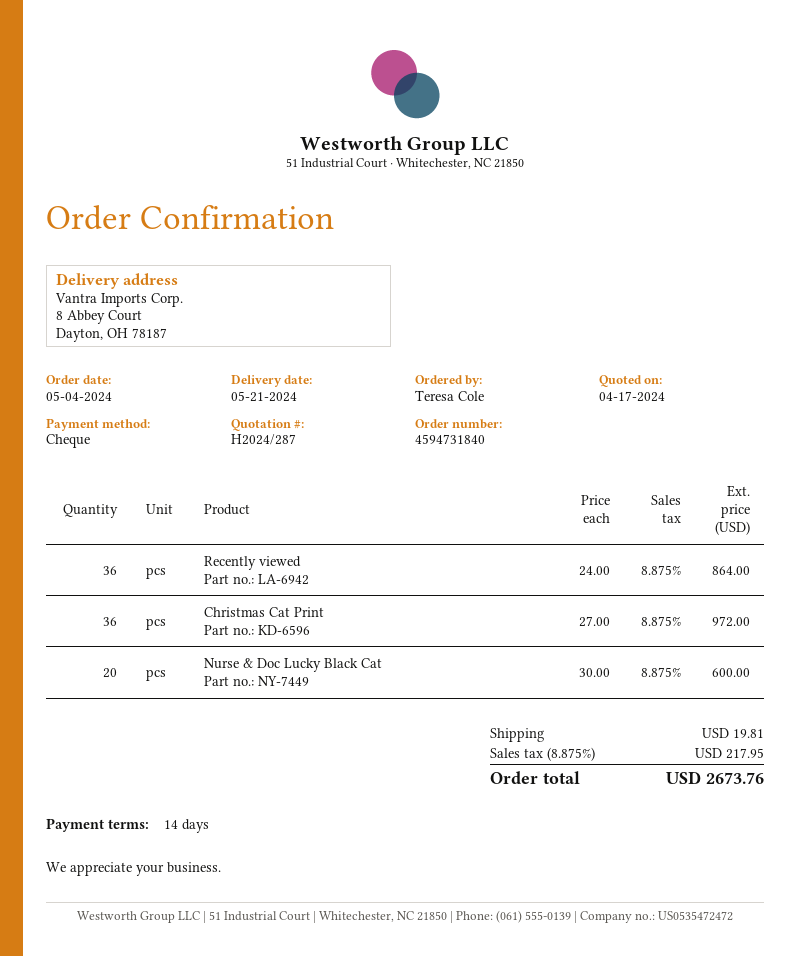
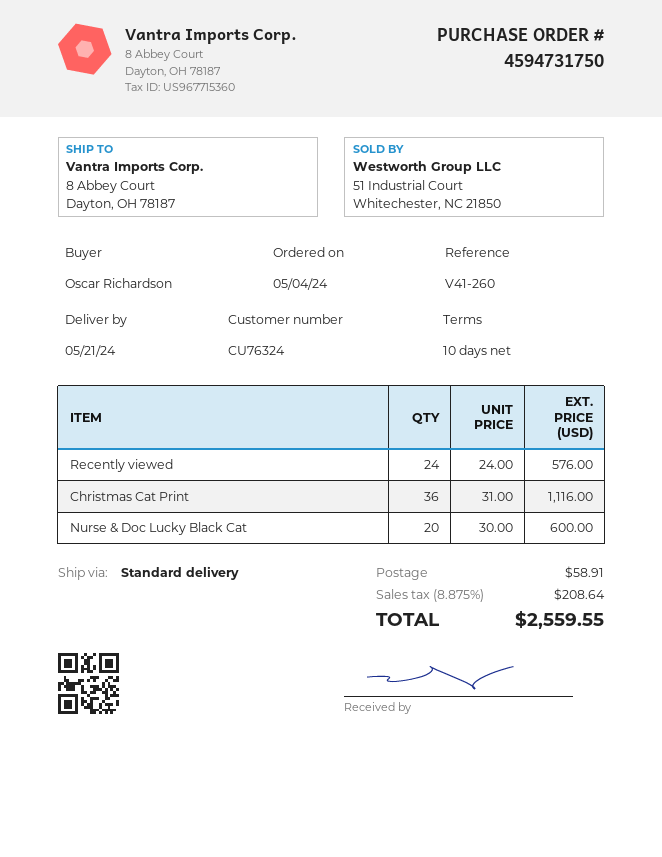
order number: 4594731840 -> 4594731750
payment terms: 14 days -> 10 days
ordered by: Teresa Cole -> Oscar Richardson
Recently viewed: 36 x 24.00 = 864.00 -> 24 x 24.00 = 576.00
Christmas Cat Print: 36 x 27.00 = 972.00 -> 36 x 31.00 = 1116.00
shipping: 19.81 -> 58.91
tax: 8.875% = 217.95 -> 8.875% = 208.64
total: 2673.76 -> 2559.55

